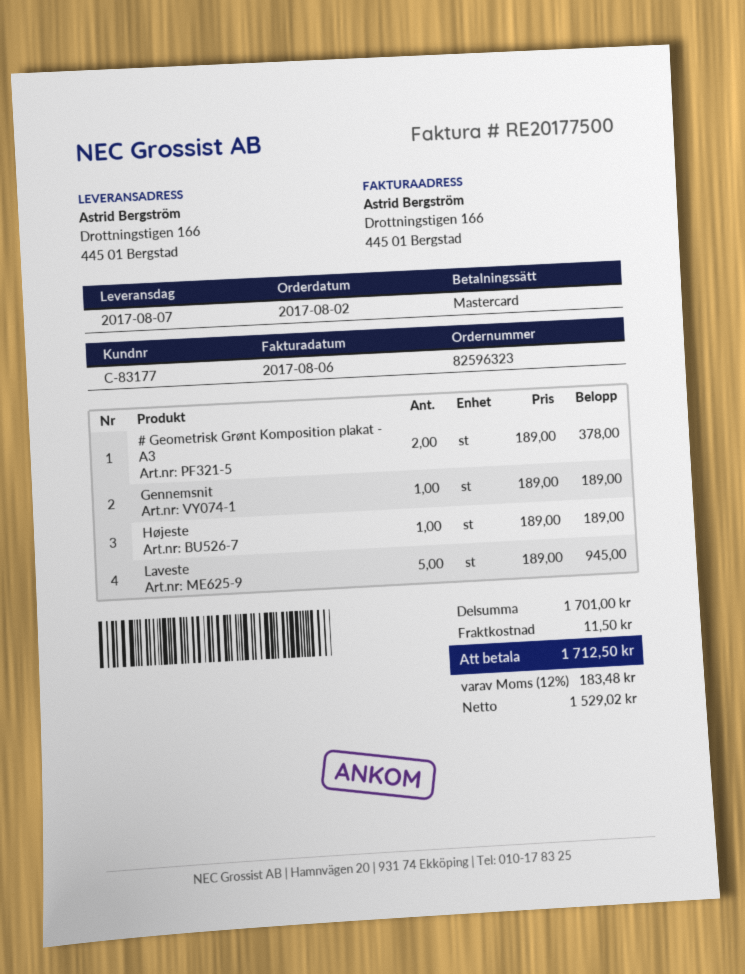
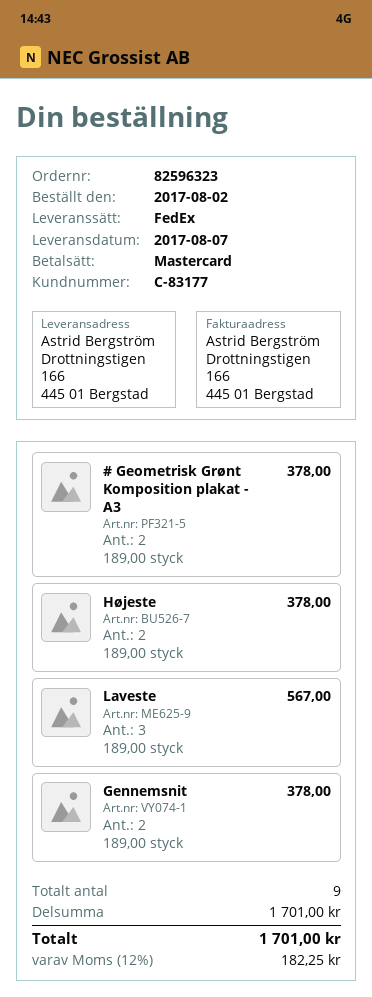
Gennemsnit: 1 x 189.00 = 189.00 -> 2 x 189.00 = 378.00
Højeste: 1 x 189.00 = 189.00 -> 2 x 189.00 = 378.00
Laveste: 5 x 189.00 = 945.00 -> 3 x 189.00 = 567.00
shipping: 11.50 -> none
tax: 12% = 183.48 -> 12% = 182.25
total: 1712.50 -> 1701.00

